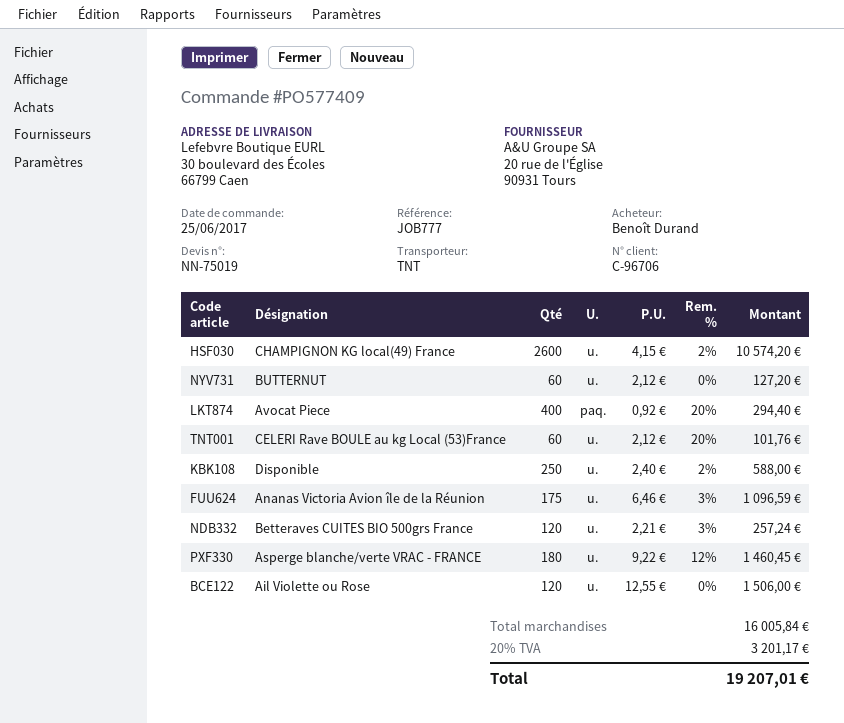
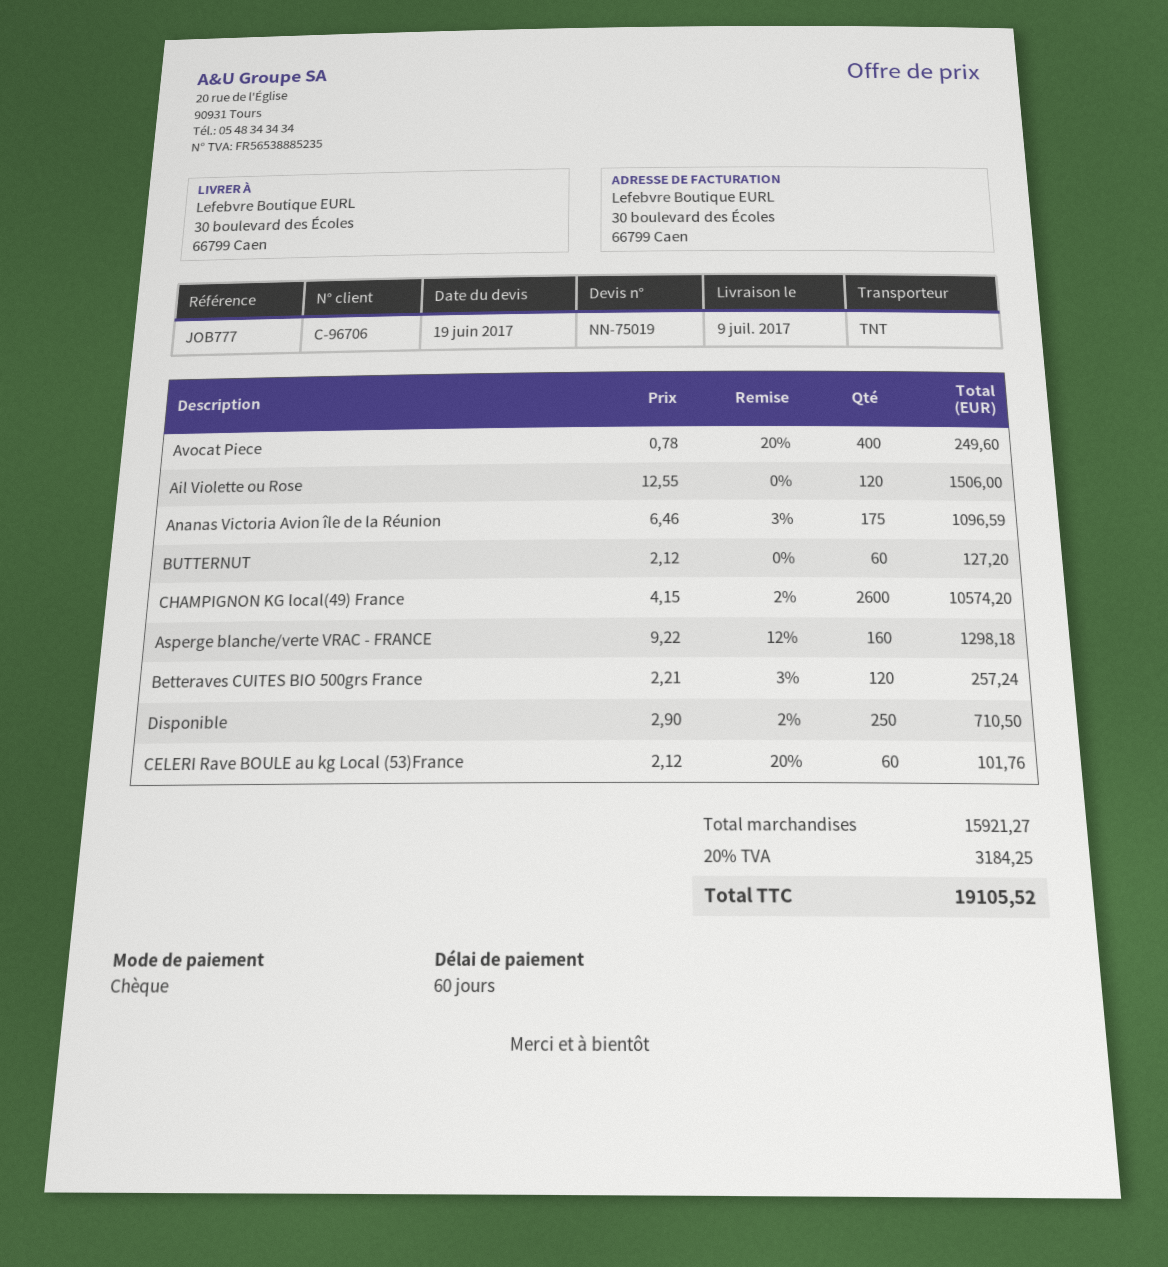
Avocat Piece: 400 x 0.92 - 20% = 294.40 -> 400 x 0.78 - 20% = 249.60
Disponible: 250 x 2.40 - 2% = 588.00 -> 250 x 2.90 - 2% = 710.50
Asperge blanche/verte VRAC - FRANCE: 180 x 9.22 - 12% = 1460.45 -> 160 x 9.22 - 12% = 1298.18
subtotal: 16005.84 -> 15921.27
tax: 20% = 3201.17 -> 20% = 3184.25
total: 19207.01 -> 19105.52

